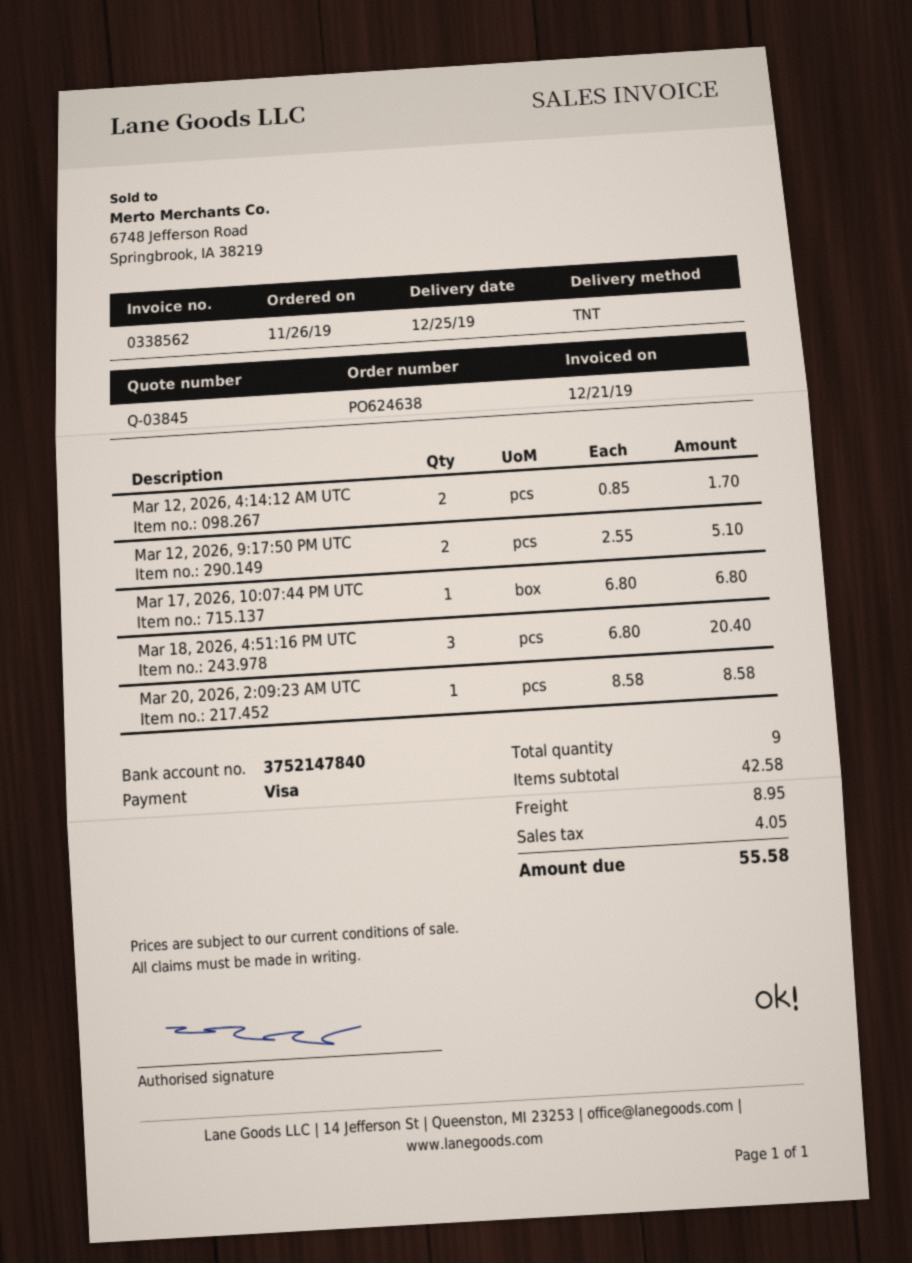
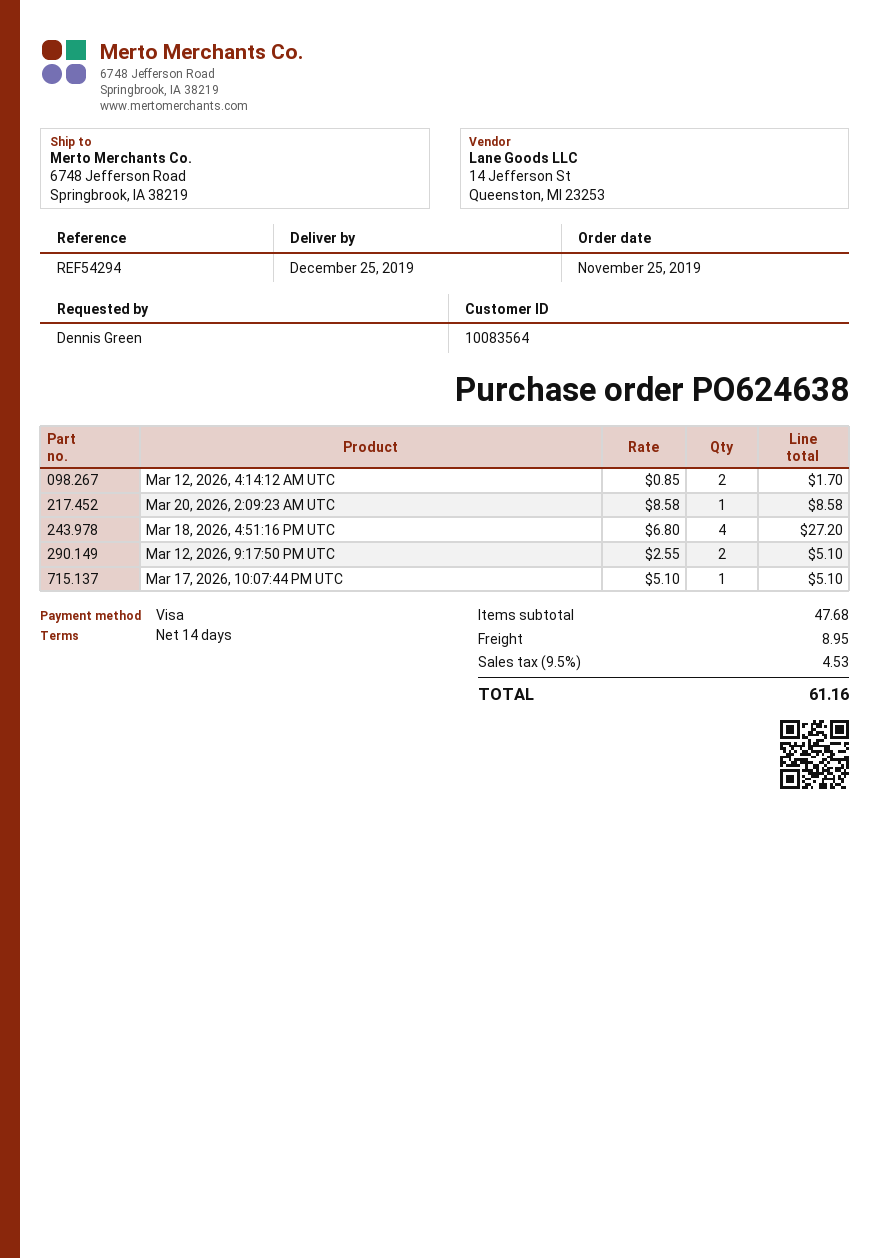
order date: 2019-11-26 -> 2019-11-25
Mar 17, 2026, 10:07:44 PM UTC: 1 x 6.80 = 6.80 -> 1 x 5.10 = 5.10
Mar 18, 2026, 4:51:16 PM UTC: 3 x 6.80 = 20.40 -> 4 x 6.80 = 27.20
subtotal: 42.58 -> 47.68
tax: 4.05 -> 4.53
total: 55.58 -> 61.16

